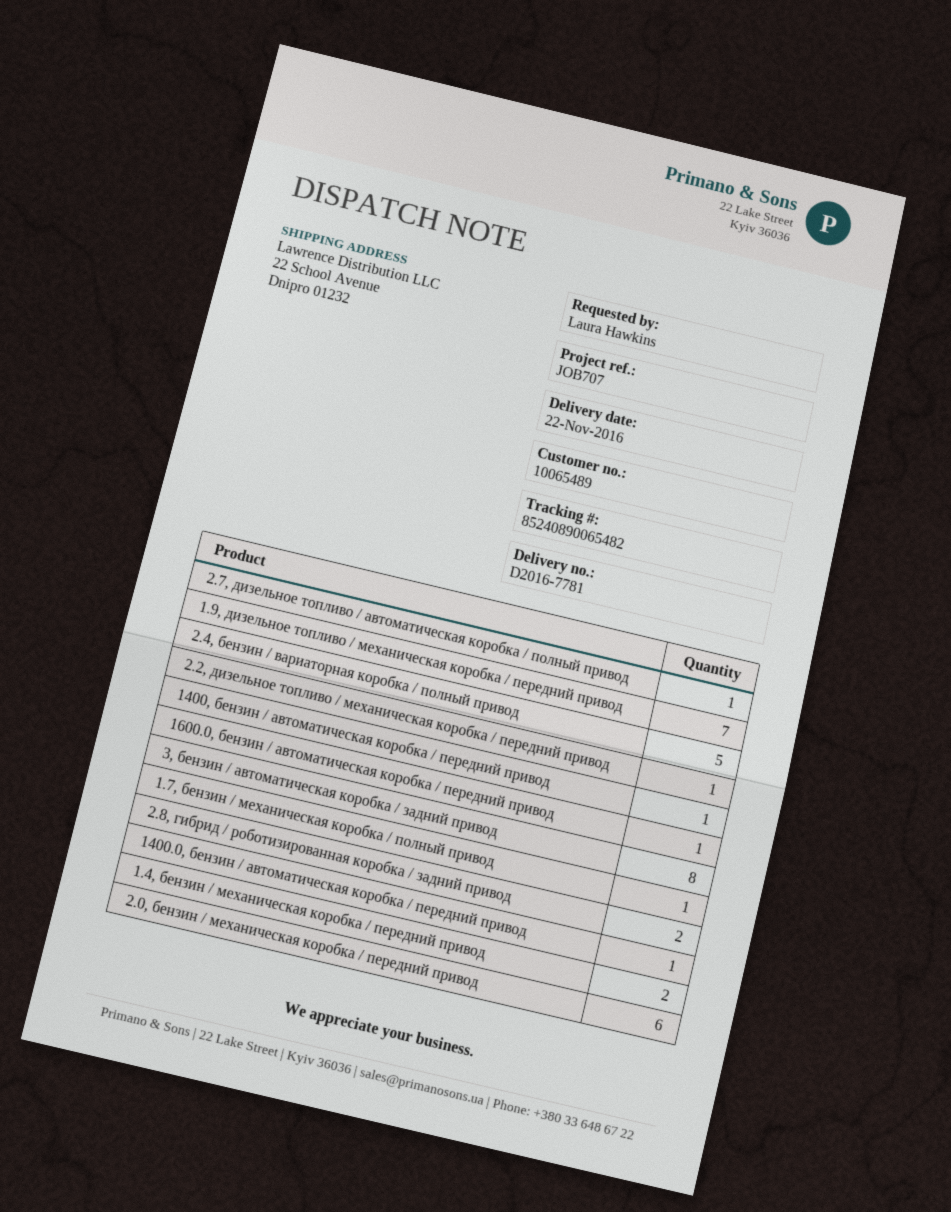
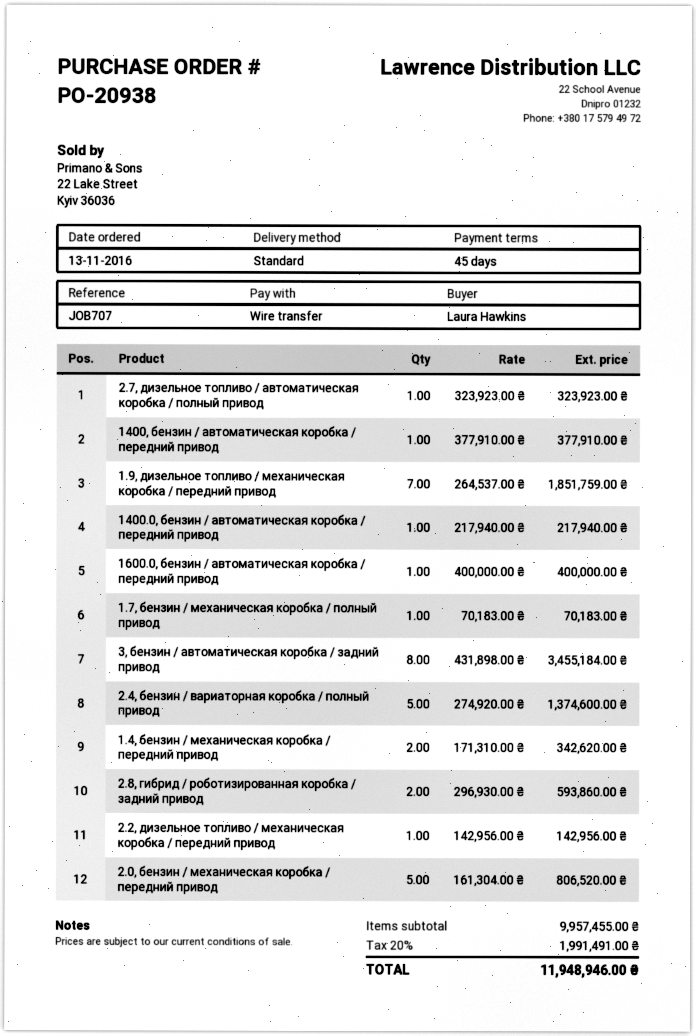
2.0, бензин / механическая коробка / передний привод: 6 -> 5

